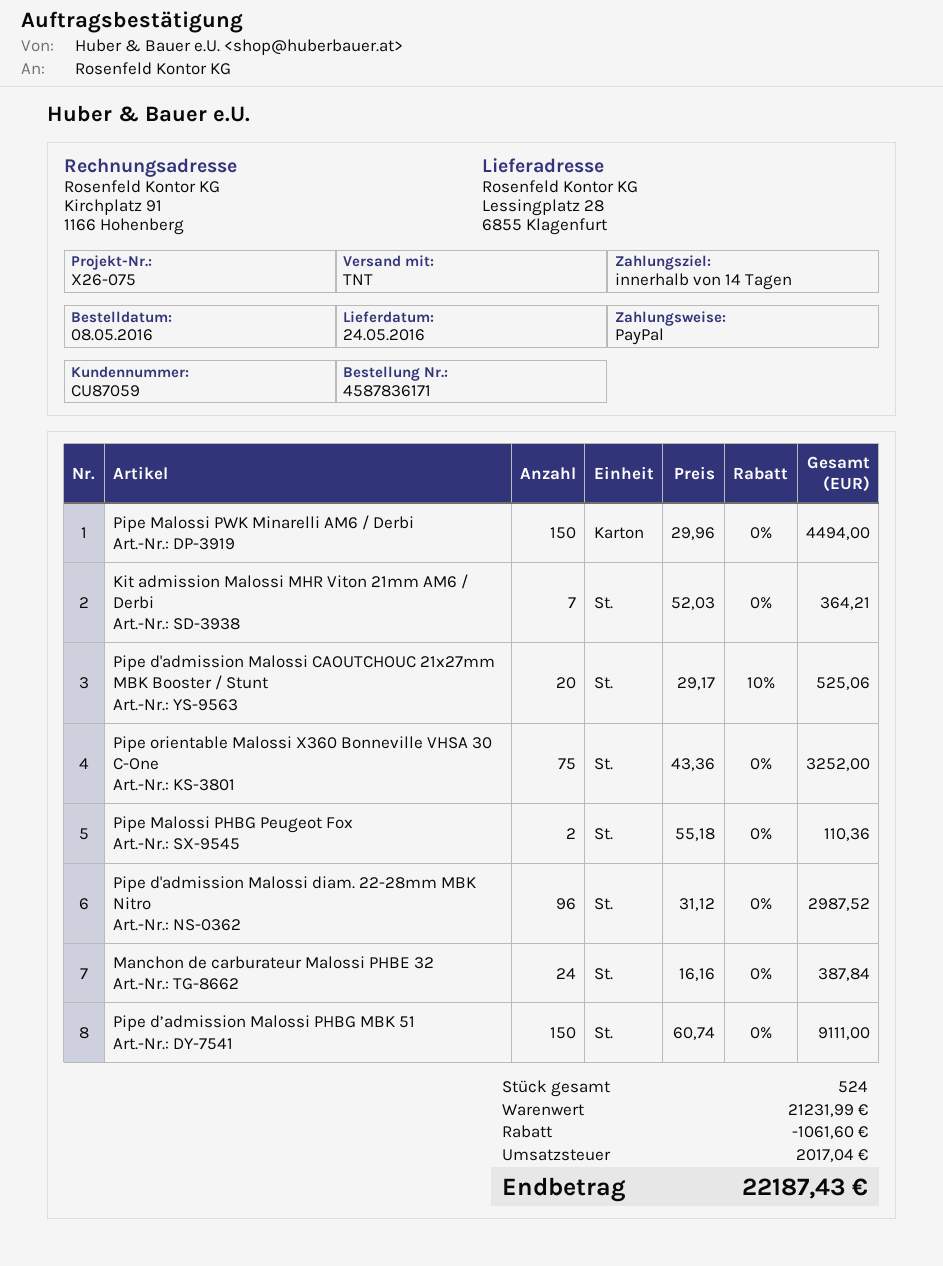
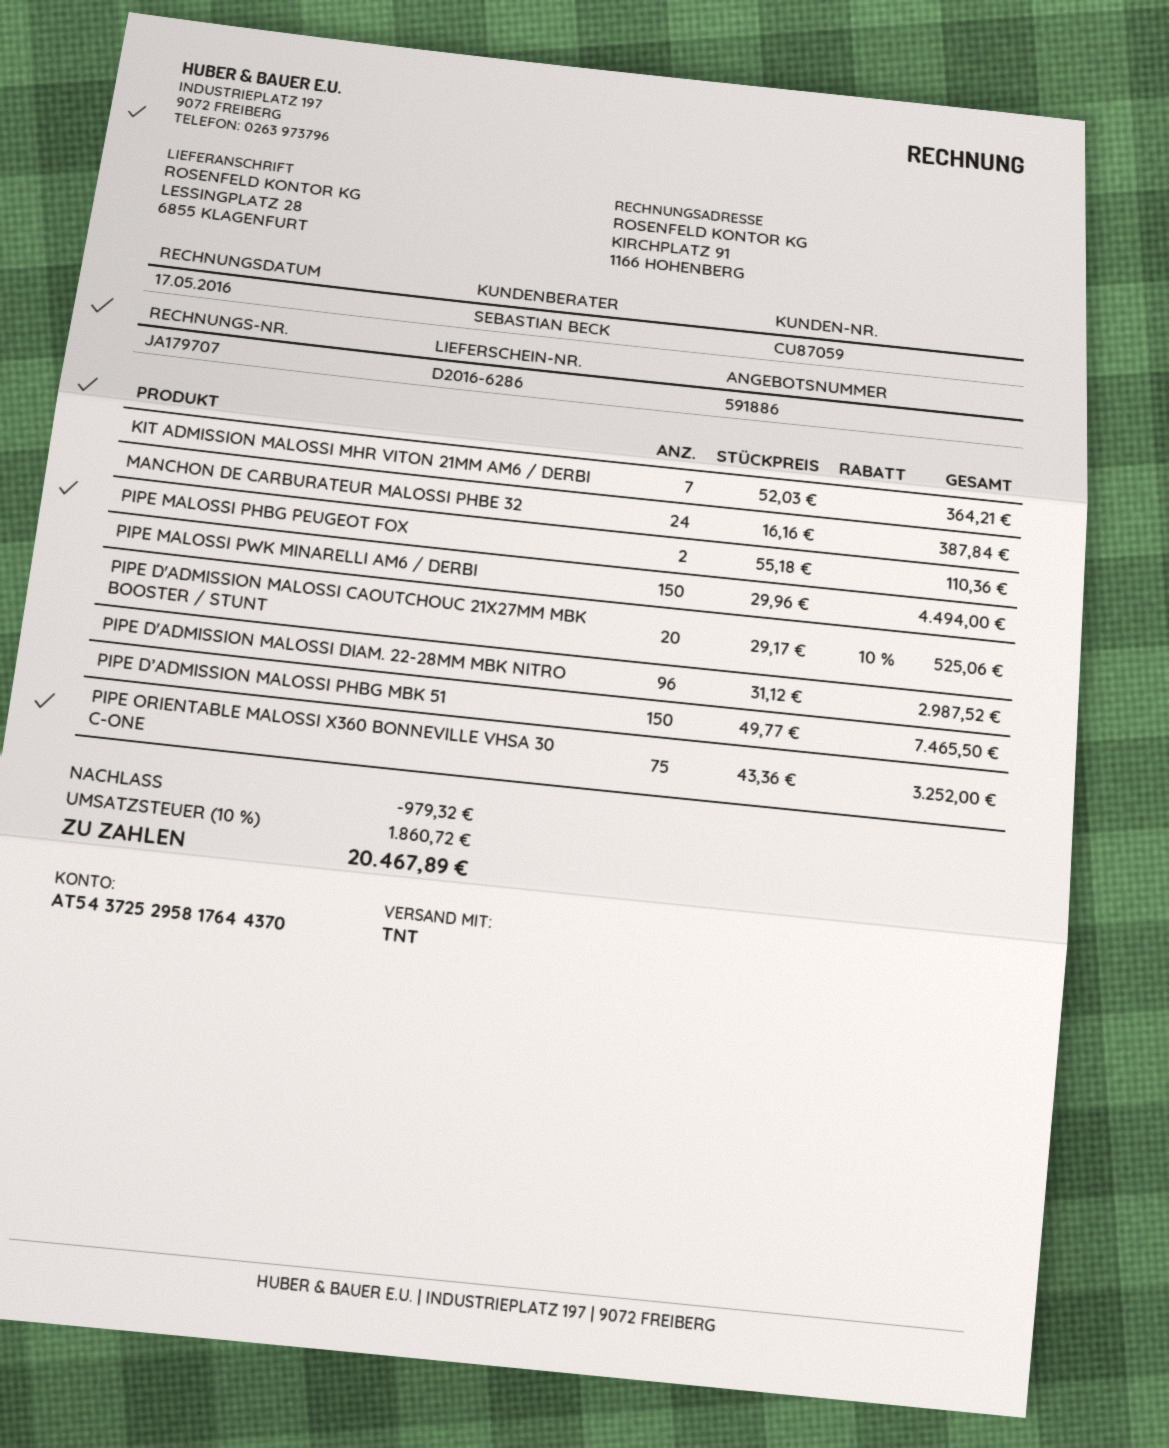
Pipe d’admission Malossi PHBG MBK 51: 150 x 60.74 = 9111.00 -> 150 x 49.77 = 7465.50
discount: 1061.60 -> 979.32
tax: 2017.04 -> 1860.72
total: 22187.43 -> 20467.89

